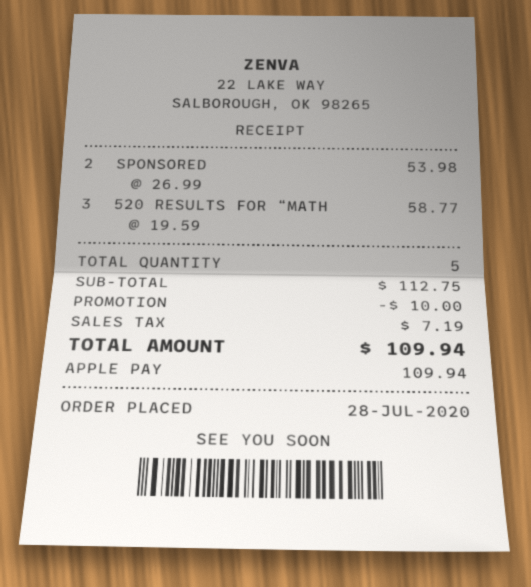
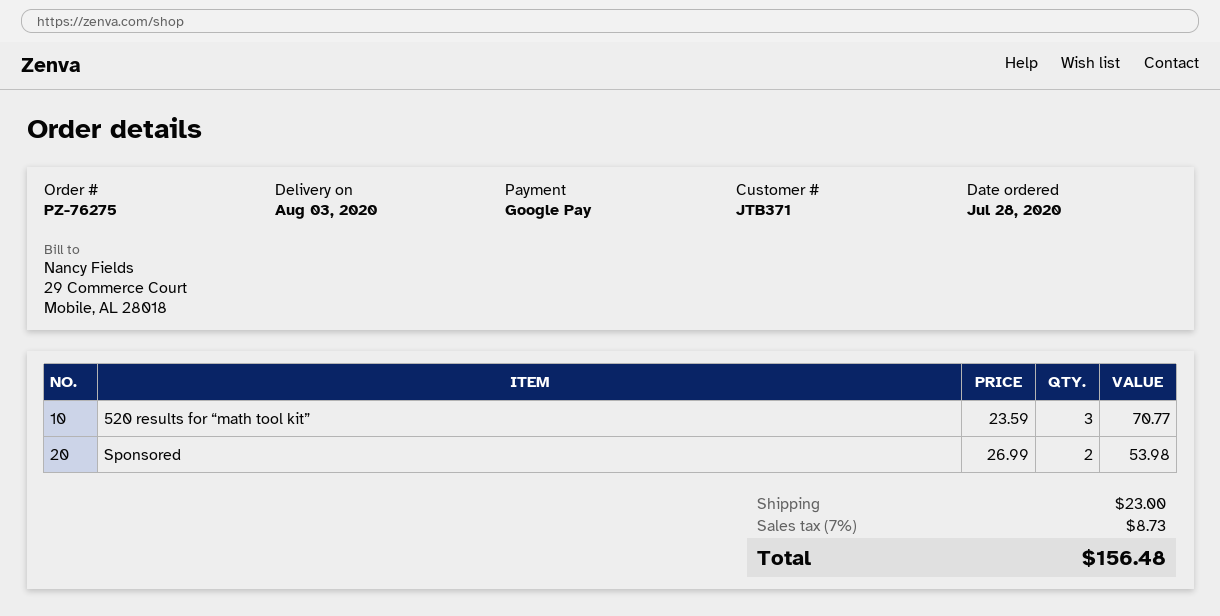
payment method: Apple Pay -> Google Pay
520 RESULTS FOR “MATH: 3 x 19.59 = 58.77 -> 3 x 23.59 = 70.77
discount: 10.00 -> none
shipping: none -> 23.00
tax: 7.19 -> 8.73
total: 109.94 -> 156.48

